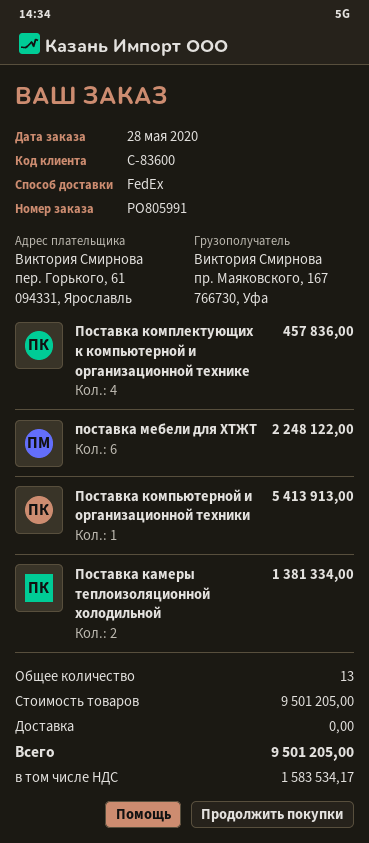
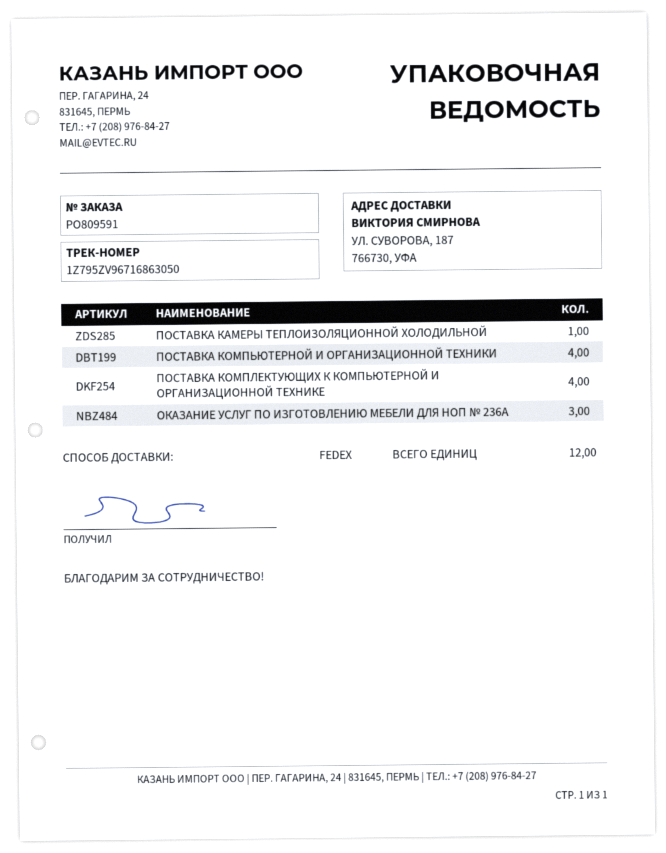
order number: PO805991 -> PO809591
ship to: пр. Маяковского, 167, 766730, Уфа -> УЛ. СУВОРОВА, 187, 766730, УФА
поставка мебели для ХТЖТ: 6 -> none
Поставка компьютерной и организационной техники: 1 -> 4
Поставка камеры теплоизоляционной холодильной: 2 -> 1
ОКАЗАНИЕ УСЛУГ ПО ИЗГОТОВЛЕНИЮ МЕБЕЛИ ДЛЯ НОП № 236А: none -> 3
total quantity: 13 -> 12

